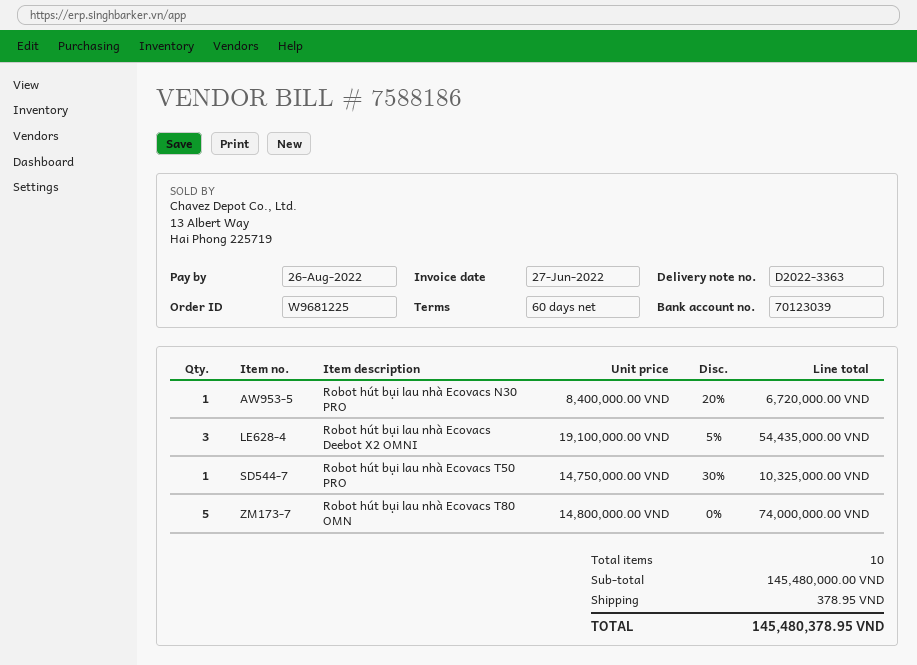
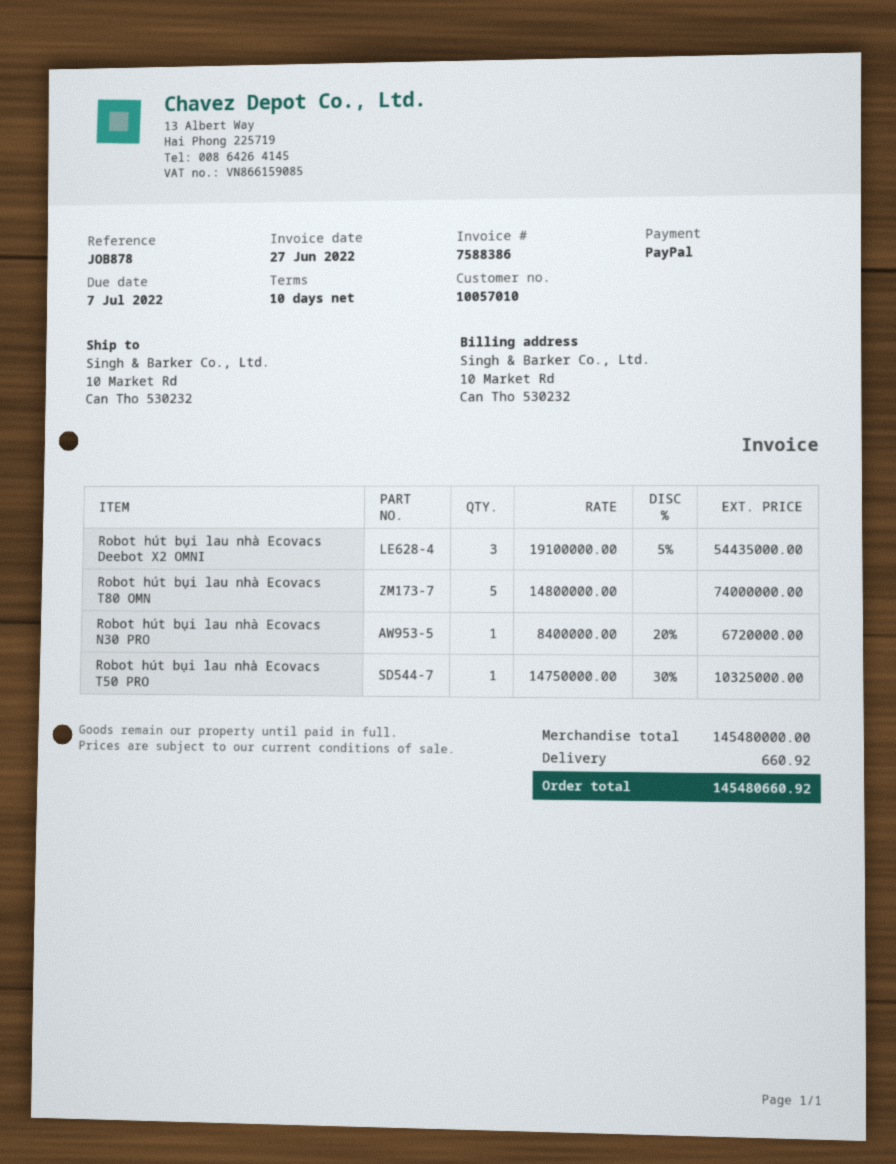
invoice number: 7588186 -> 7588386
payment terms: 60 days -> 10 days
due date: 2022-08-26 -> 2022-07-07
shipping: 378.95 -> 660.92
total: 145480378.95 -> 145480660.92

